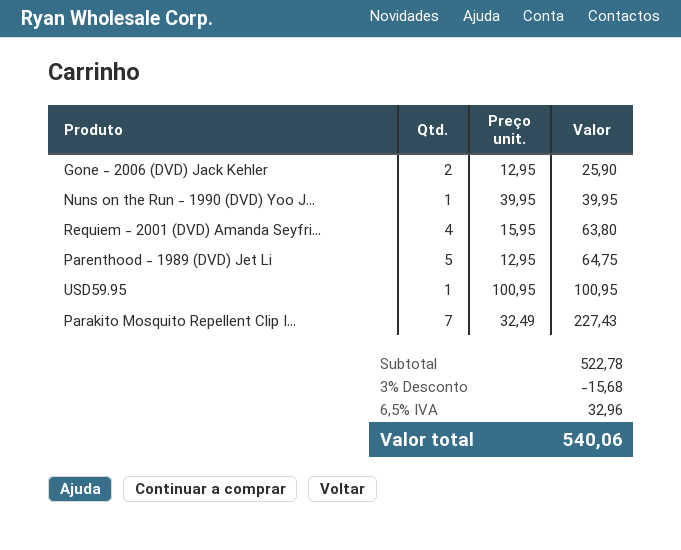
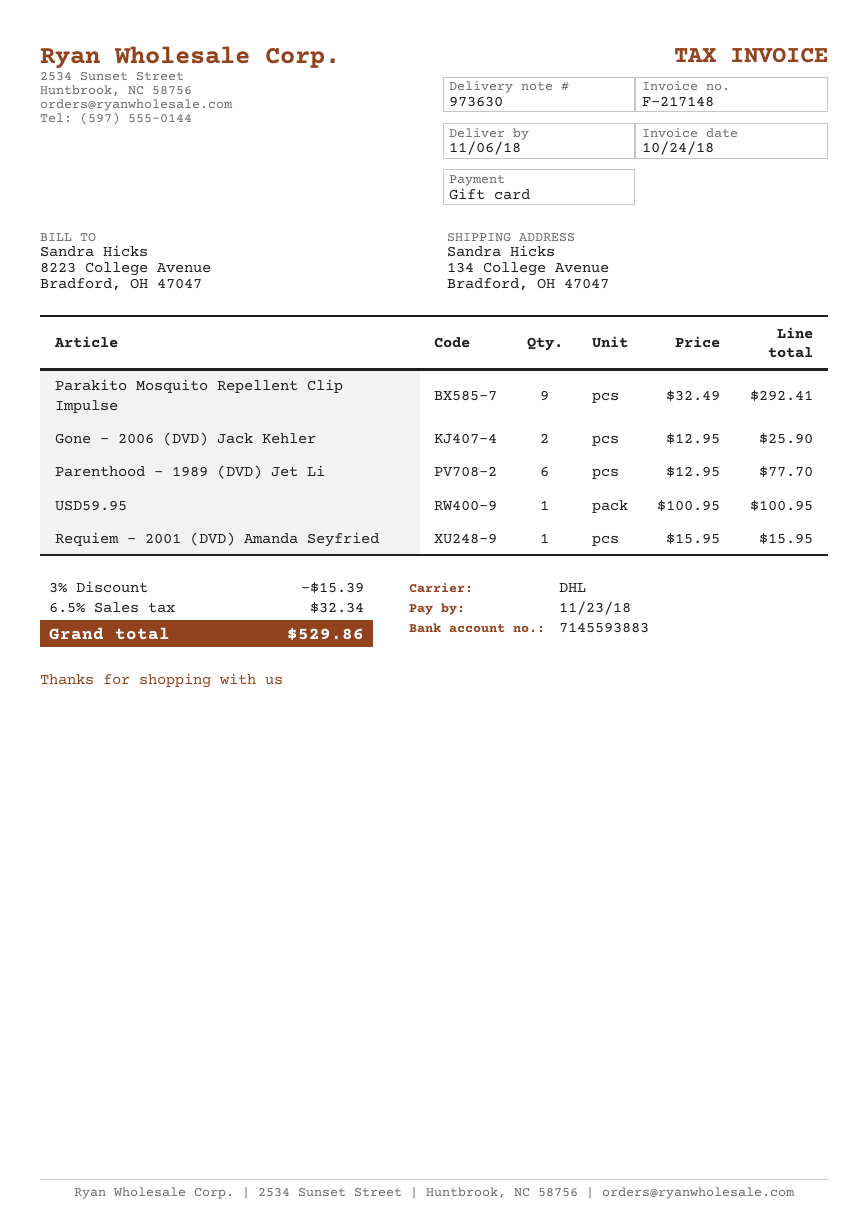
Nuns on the Run - 1990 (DVD) Yoo J...: 1 x 39.95 = 39.95 -> none
Requiem - 2001 (DVD) Amanda Seyfri...: 4 x 15.95 = 63.80 -> 1 x 15.95 = 15.95
Parenthood - 1989 (DVD) Jet Li: 5 x 12.95 = 64.75 -> 6 x 12.95 = 77.70
Parakito Mosquito Repellent Clip I...: 7 x 32.49 = 227.43 -> 9 x 32.49 = 292.41
discount: 3% = 15.68 -> 3% = 15.39
tax: 6.5% = 32.96 -> 6.5% = 32.34
total: 540.06 -> 529.86

